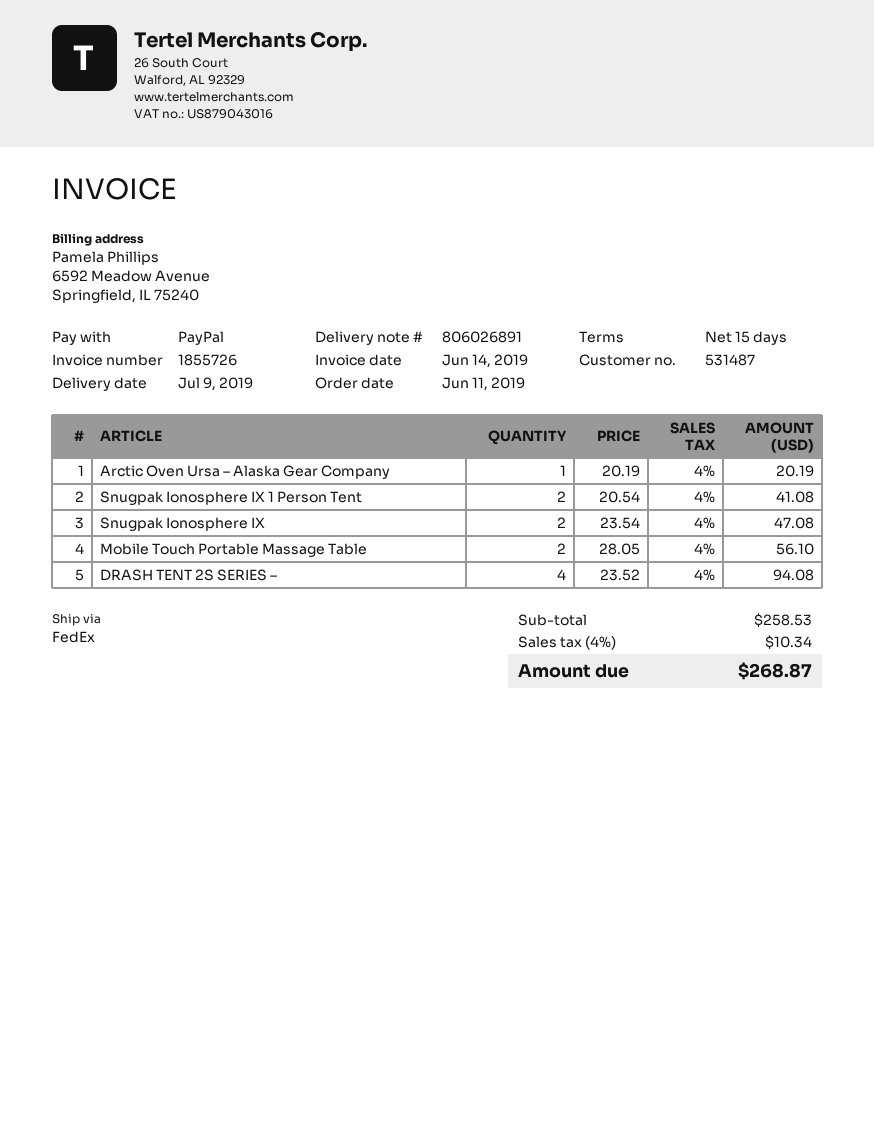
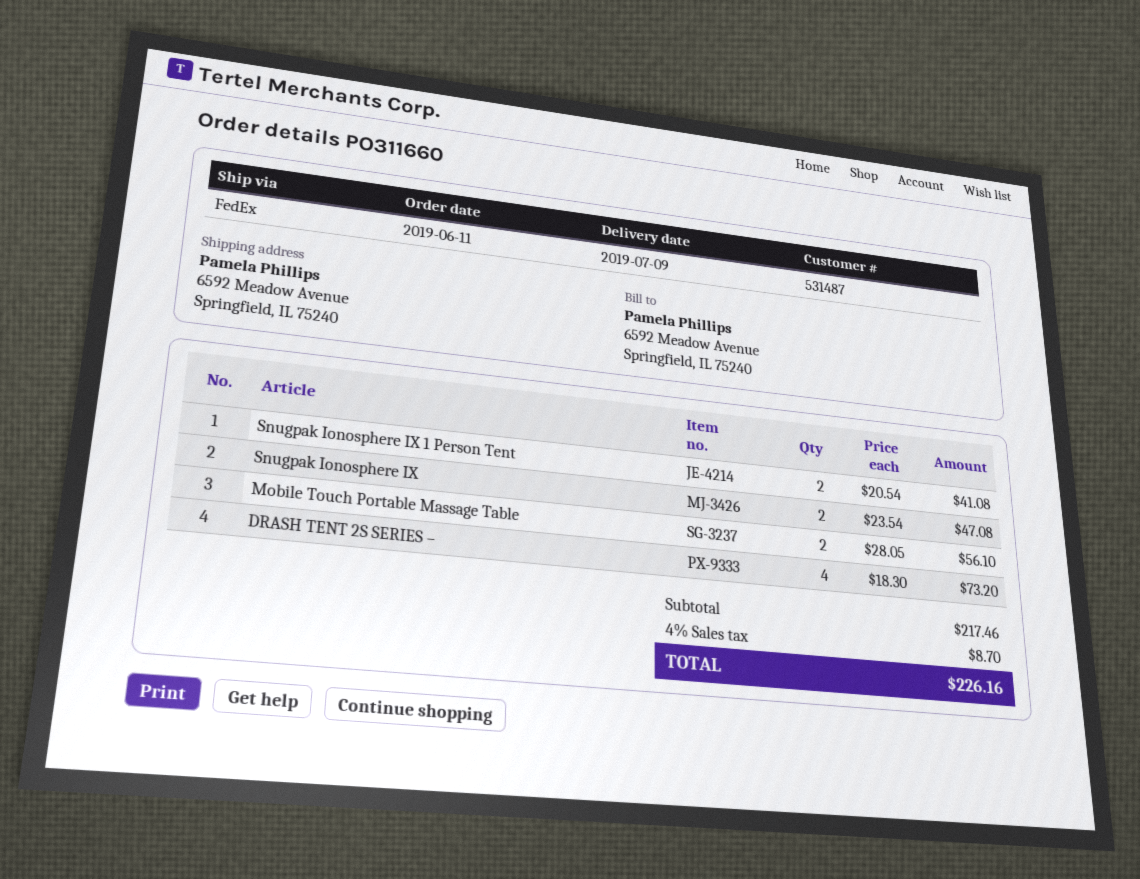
Arctic Oven Ursa – Alaska Gear Company: 1 x 20.19 = 20.19 -> none
DRASH TENT 2S SERIES –: 4 x 23.52 = 94.08 -> 4 x 18.30 = 73.20
subtotal: 258.53 -> 217.46
tax: 4% = 10.34 -> 4% = 8.70
total: 268.87 -> 226.16

